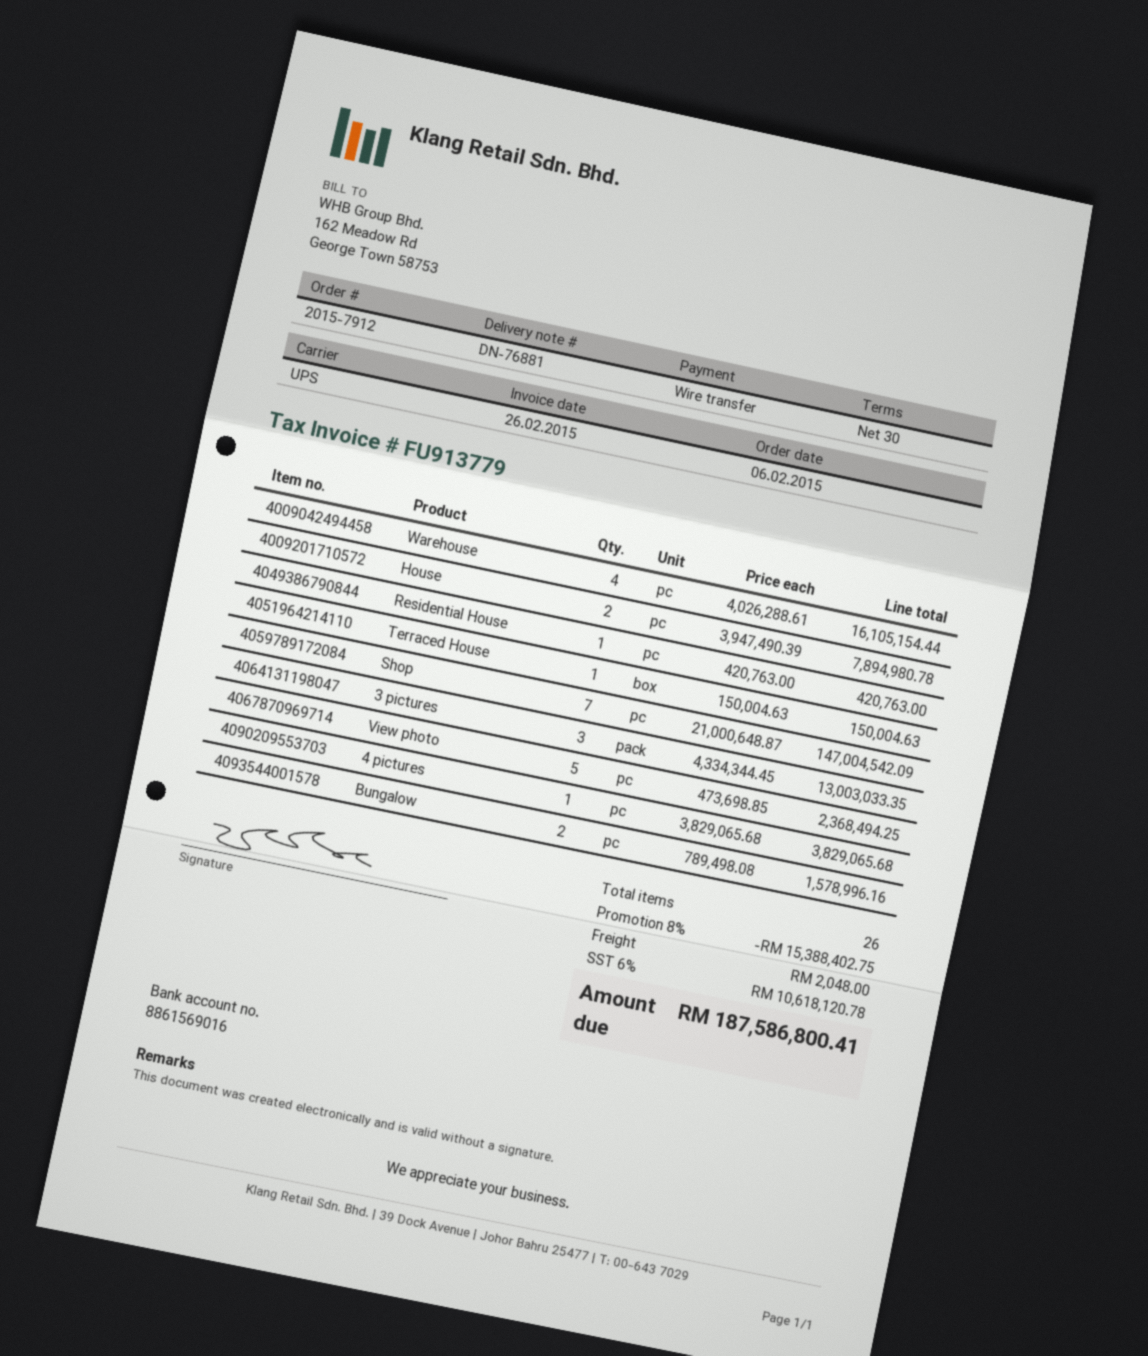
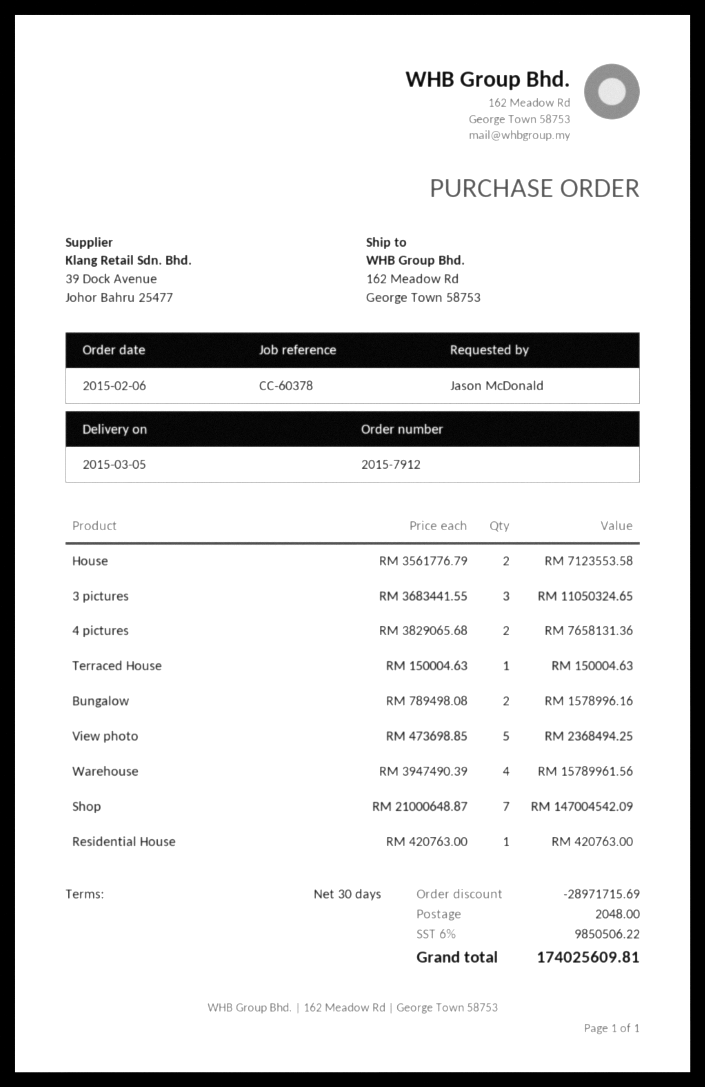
Warehouse: 4 x 4026288.61 = 16105154.44 -> 4 x 3947490.39 = 15789961.56
House: 2 x 3947490.39 = 7894980.78 -> 2 x 3561776.79 = 7123553.58
3 pictures: 3 x 4334344.45 = 13003033.35 -> 3 x 3683441.55 = 11050324.65
4 pictures: 1 x 3829065.68 = 3829065.68 -> 2 x 3829065.68 = 7658131.36
discount: 15388402.75 -> 28971715.69
tax: 6% = 10618120.78 -> 6% = 9850506.22
total: 187586800.41 -> 174025609.81

